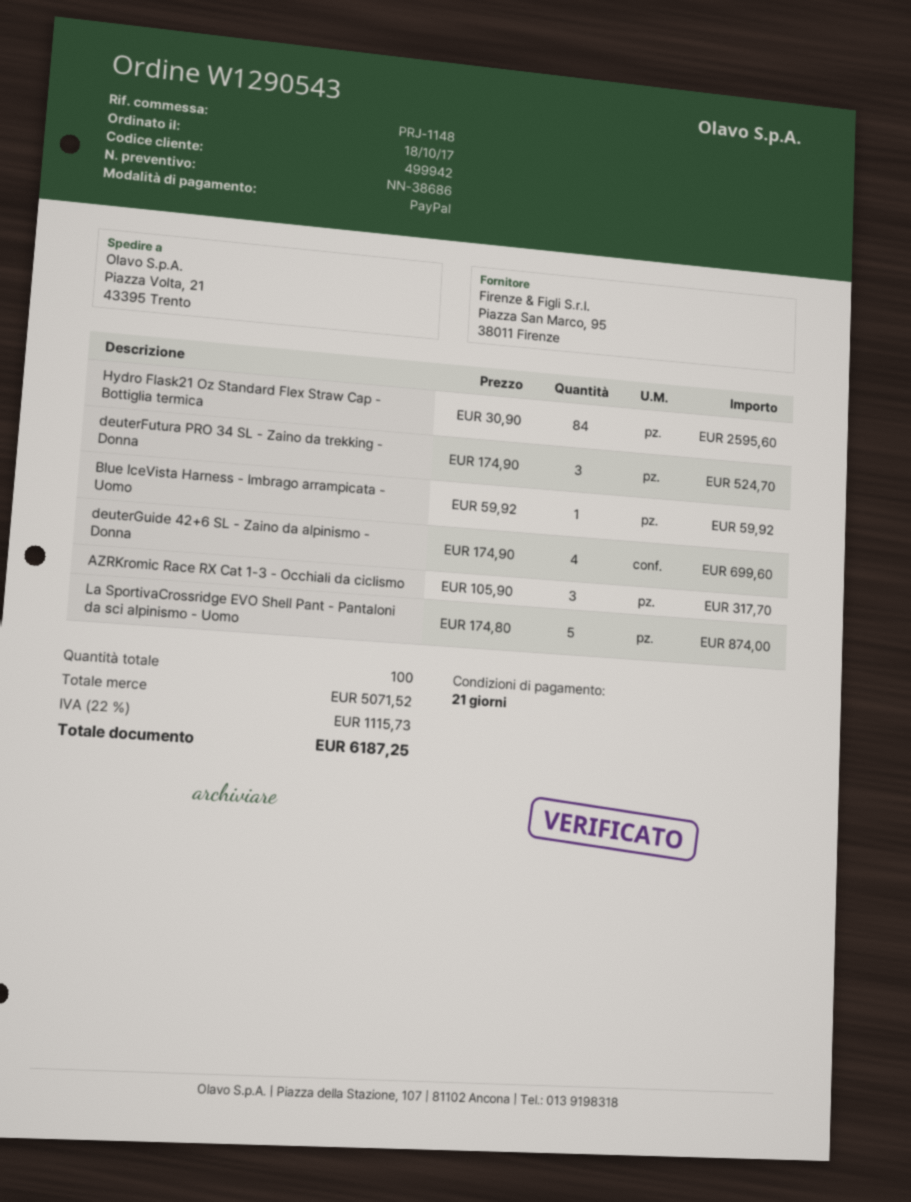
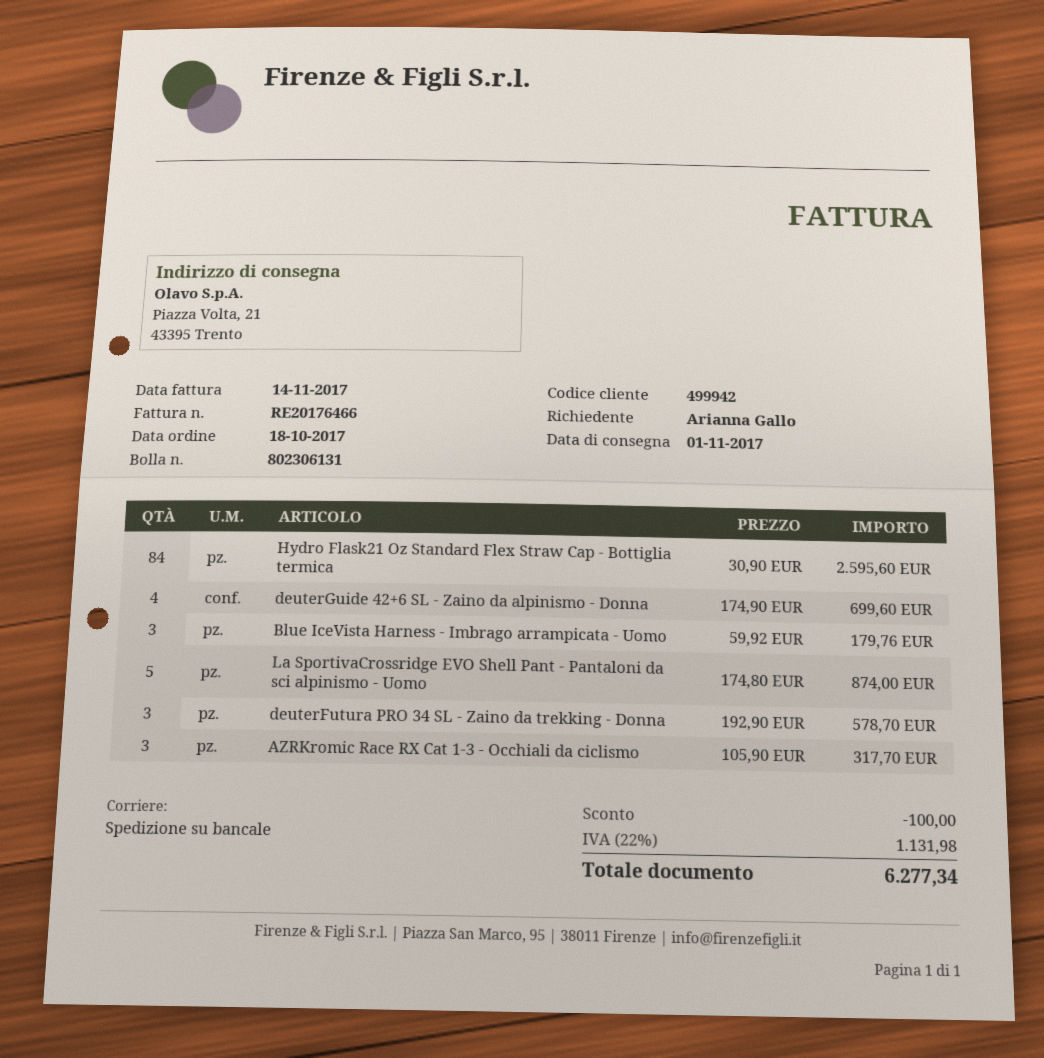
deuterFutura PRO 34 SL - Zaino da trekking - Donna: 3 x 174.90 = 524.70 -> 3 x 192.90 = 578.70
Blue IceVista Harness - Imbrago arrampicata - Uomo: 1 x 59.92 = 59.92 -> 3 x 59.92 = 179.76
discount: none -> 100.00
tax: 22% = 1115.73 -> 22% = 1131.98
total: 6187.25 -> 6277.34

